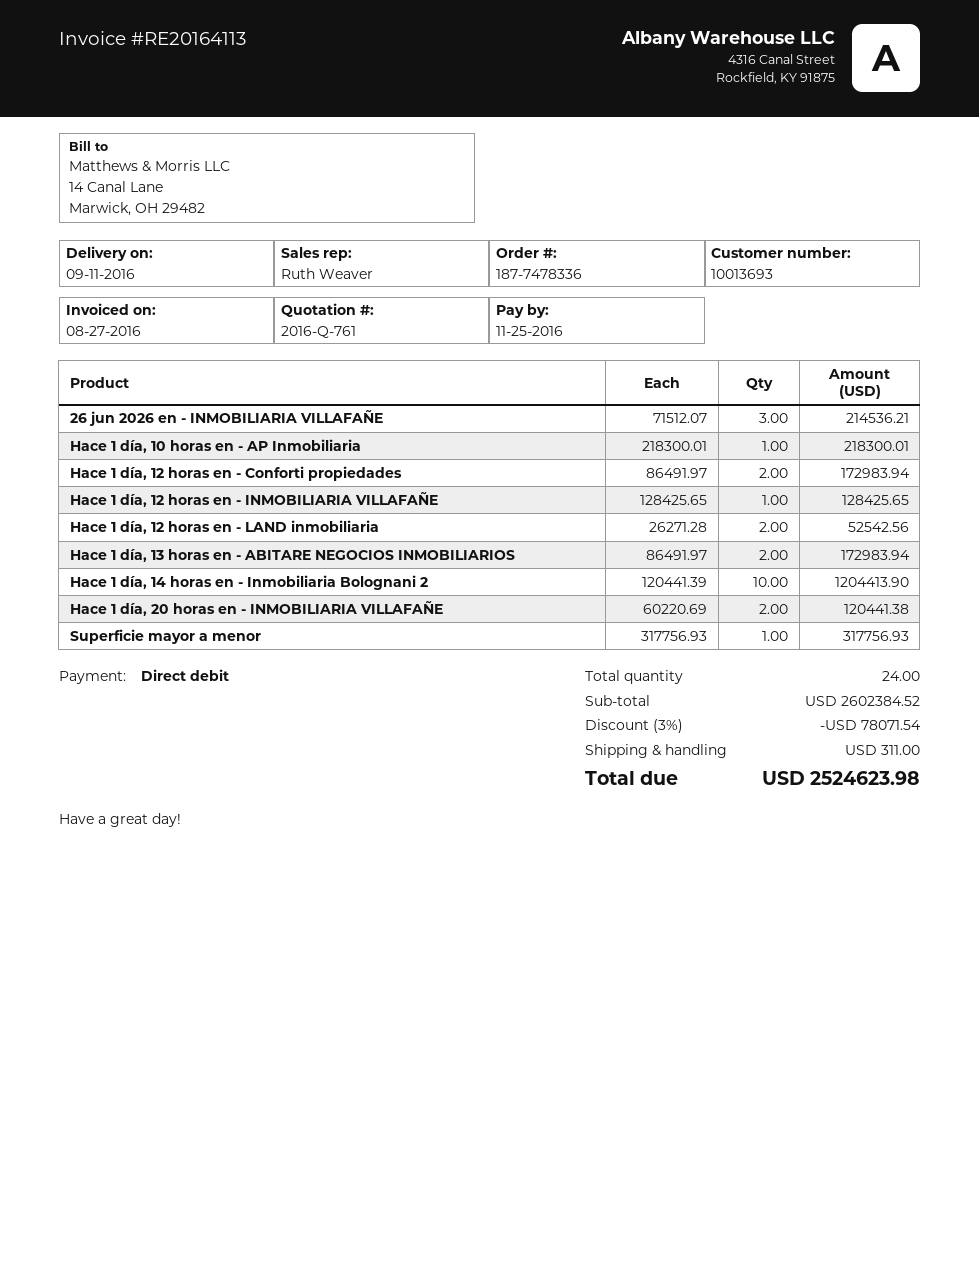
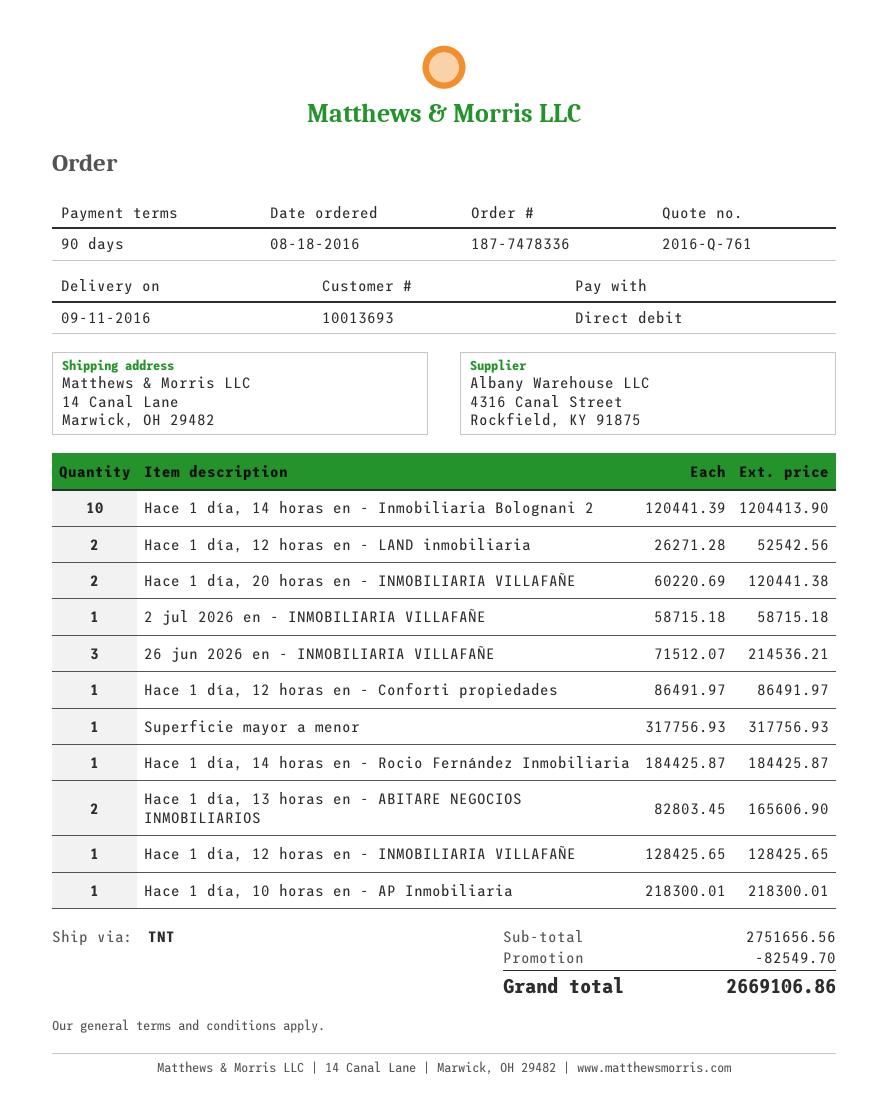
Hace 1 día, 12 horas en - Conforti propiedades: 2 x 86491.97 = 172983.94 -> 1 x 86491.97 = 86491.97
Hace 1 día, 13 horas en - ABITARE NEGOCIOS INMOBILIARIOS: 2 x 86491.97 = 172983.94 -> 2 x 82803.45 = 165606.90
2 jul 2026 en - INMOBILIARIA VILLAFAÑE: none -> 1 x 58715.18 = 58715.18
Hace 1 día, 14 horas en - Rocio Fernández Inmobiliaria: none -> 1 x 184425.87 = 184425.87
subtotal: 2602384.52 -> 2751656.56
discount: 78071.54 -> 82549.70
shipping: 311.00 -> none
total: 2524623.98 -> 2669106.86

